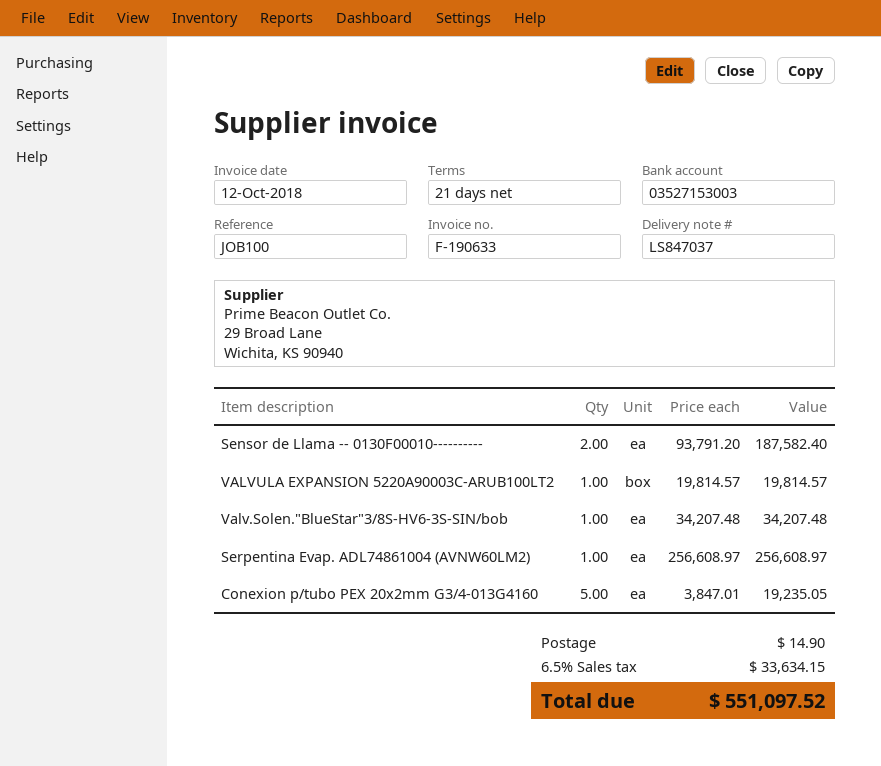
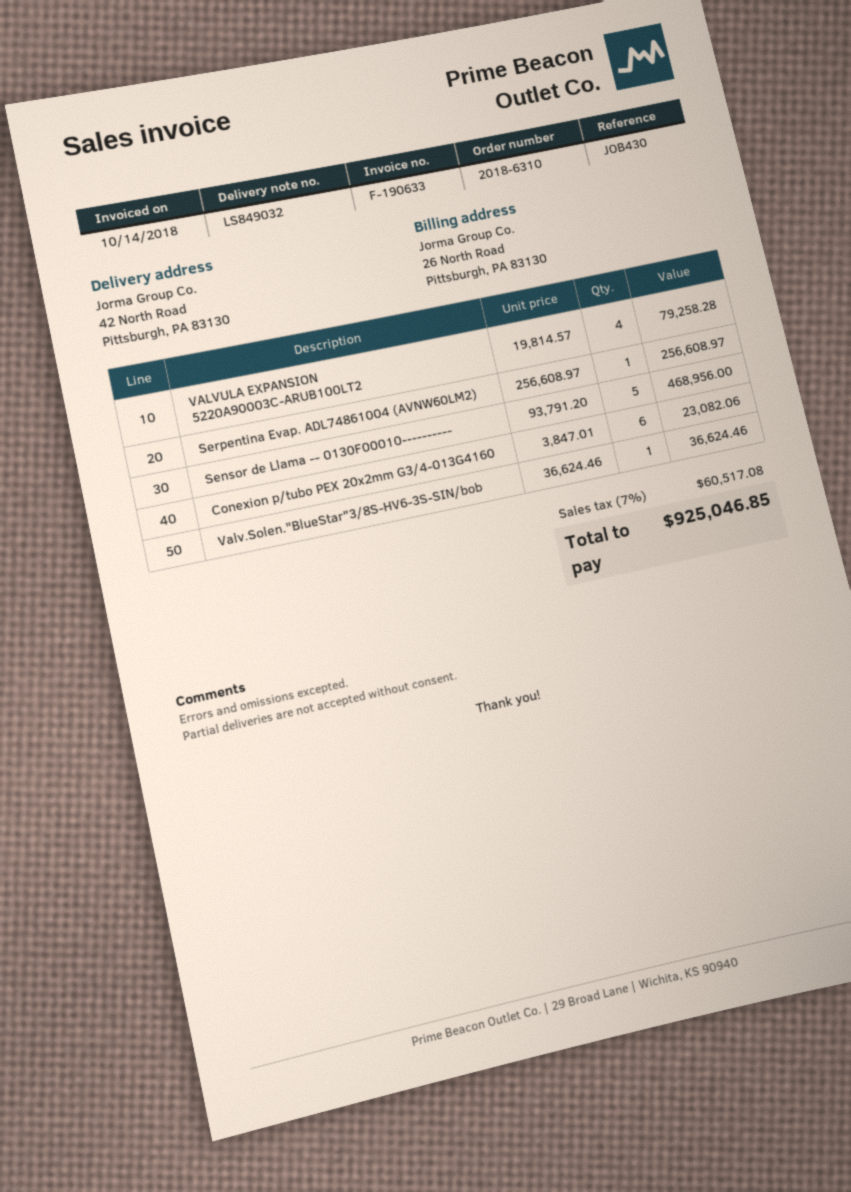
delivery note number: LS847037 -> LS849032
invoice date: 2018-10-12 -> 2018-10-14
reference: JOB100 -> JOB430
Sensor de Llama -- 0130F00010----------: 2 x 93791.20 = 187582.40 -> 5 x 93791.20 = 468956.00
VALVULA EXPANSION 5220A90003C-ARUB100LT2: 1 x 19814.57 = 19814.57 -> 4 x 19814.57 = 79258.28
Valv.Solen."BlueStar"3/8S-HV6-3S-SIN/bob: 1 x 34207.48 = 34207.48 -> 1 x 36624.46 = 36624.46
Conexion p/tubo PEX 20x2mm G3/4-013G4160: 5 x 3847.01 = 19235.05 -> 6 x 3847.01 = 23082.06
shipping: 14.90 -> none
tax: 6.5% = 33634.15 -> 7% = 60517.08
total: 551097.52 -> 925046.85

